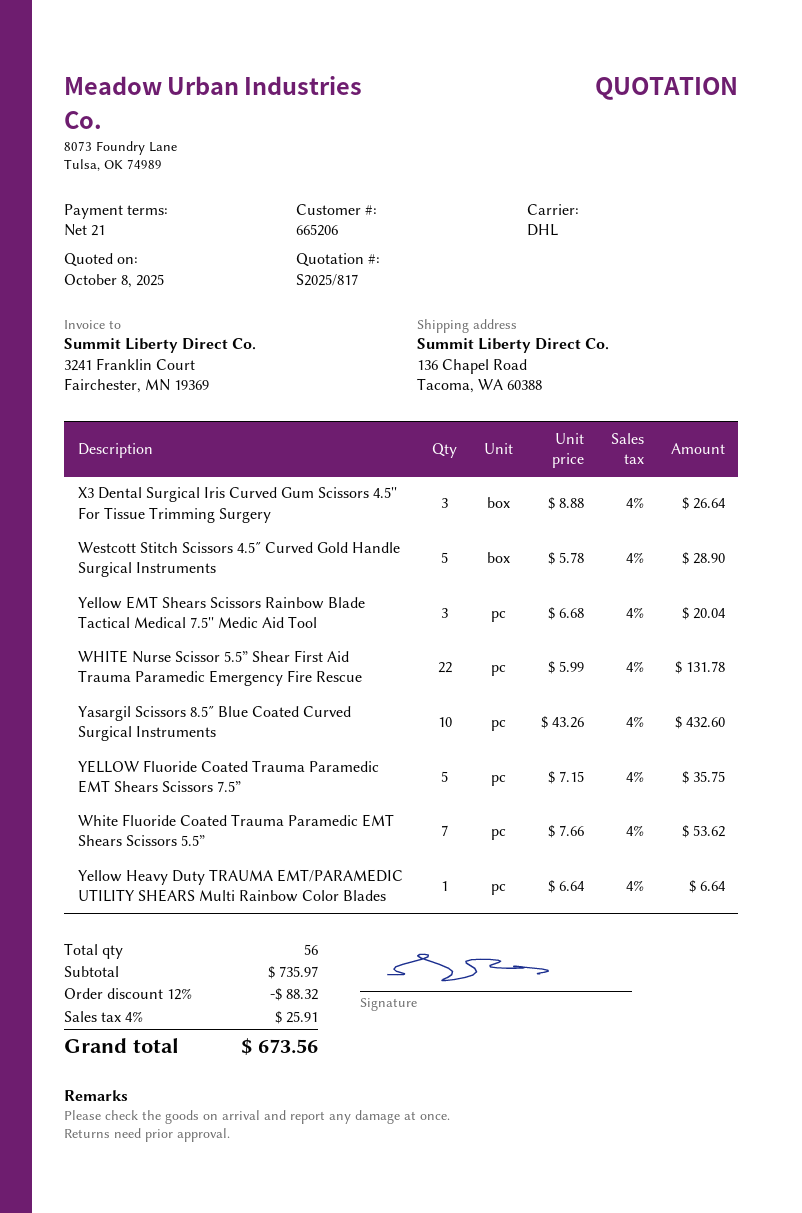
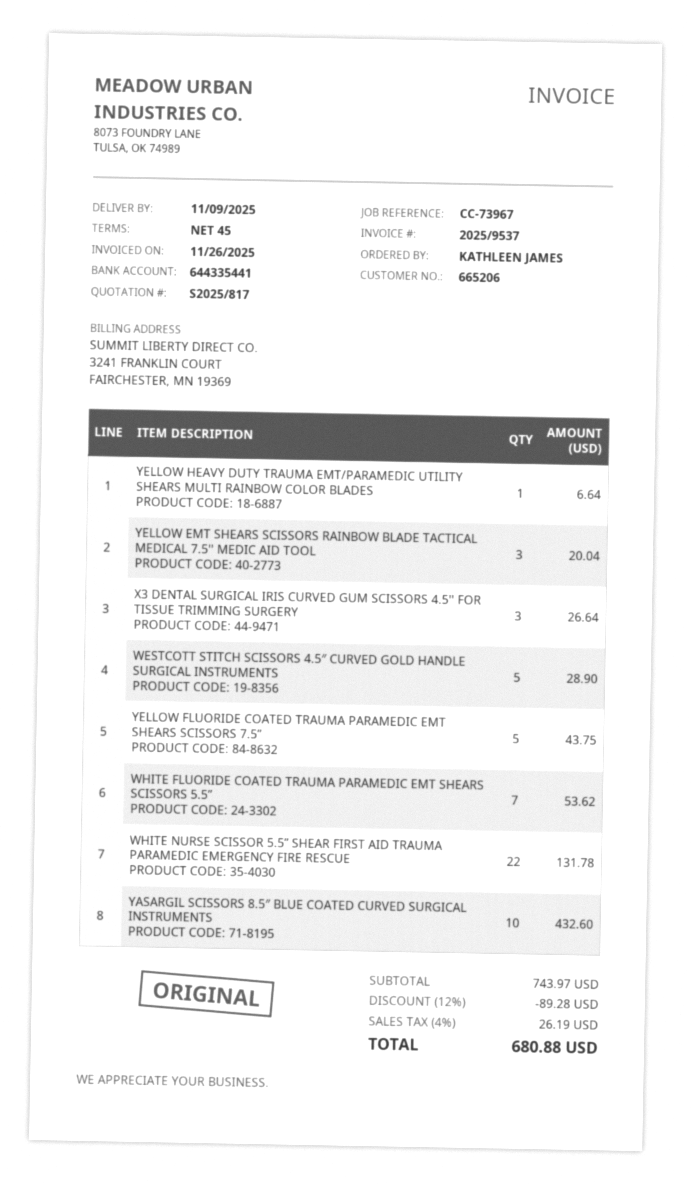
payment terms: 21 days -> 45 days
YELLOW Fluoride Coated Trauma Paramedic EMT Shears Scissors 7.5”: 5 for 35.75 -> 5 for 43.75
subtotal: 735.97 -> 743.97
discount: 12% = 88.32 -> 12% = 89.28
tax: 4% = 25.91 -> 4% = 26.19
total: 673.56 -> 680.88

